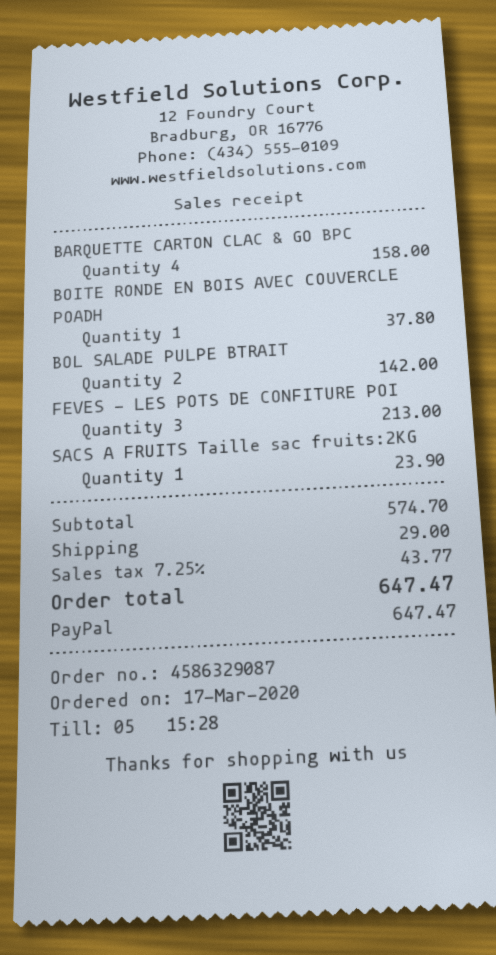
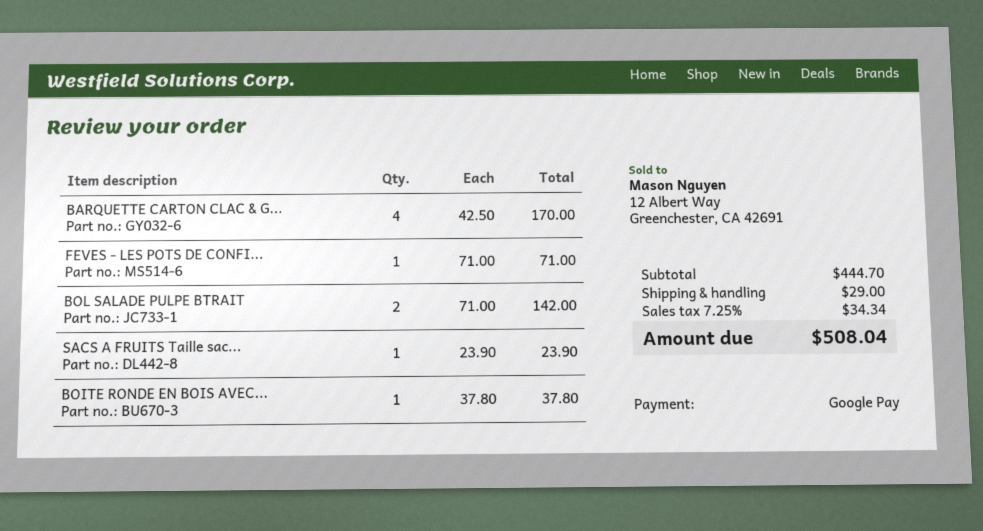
payment method: PayPal -> Google Pay
BARQUETTE CARTON CLAC & GO BPC: 4 for 158.00 -> 4 for 170.00
FEVES - LES POTS DE CONFITURE POI: 3 for 213.00 -> 1 for 71.00
subtotal: 574.70 -> 444.70
tax: 7.25% = 43.77 -> 7.25% = 34.34
total: 647.47 -> 508.04

